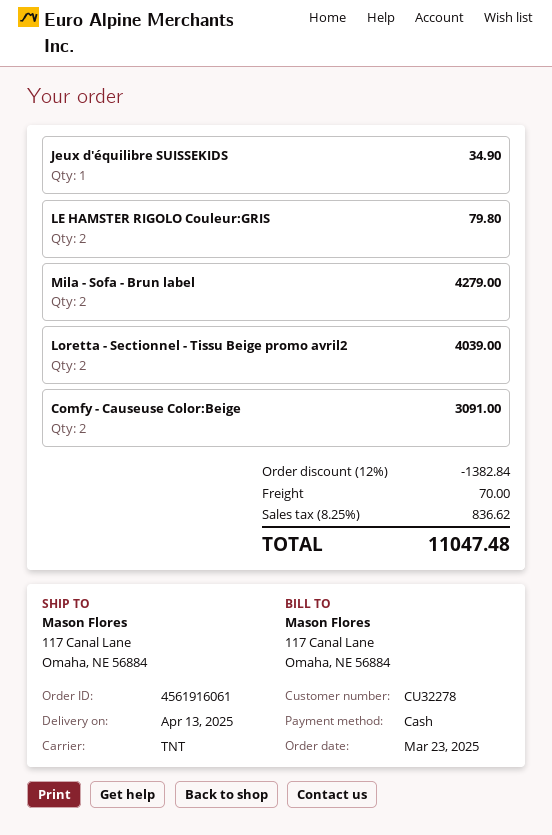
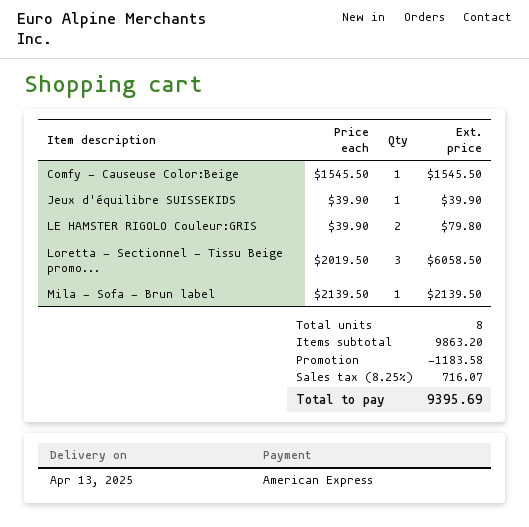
payment method: cash -> American Express
Jeux d'équilibre SUISSEKIDS: 1 for 34.90 -> 1 for 39.90
Mila - Sofa - Brun label: 2 for 4279.00 -> 1 for 2139.50
Loretta - Sectionnel - Tissu Beige promo avril2: 2 for 4039.00 -> 3 for 6058.50
Comfy - Causeuse Color:Beige: 2 for 3091.00 -> 1 for 1545.50
discount: 1382.84 -> 1183.58
shipping: 70.00 -> none
tax: 8.25% = 836.62 -> 8.25% = 716.07
total: 11047.48 -> 9395.69

